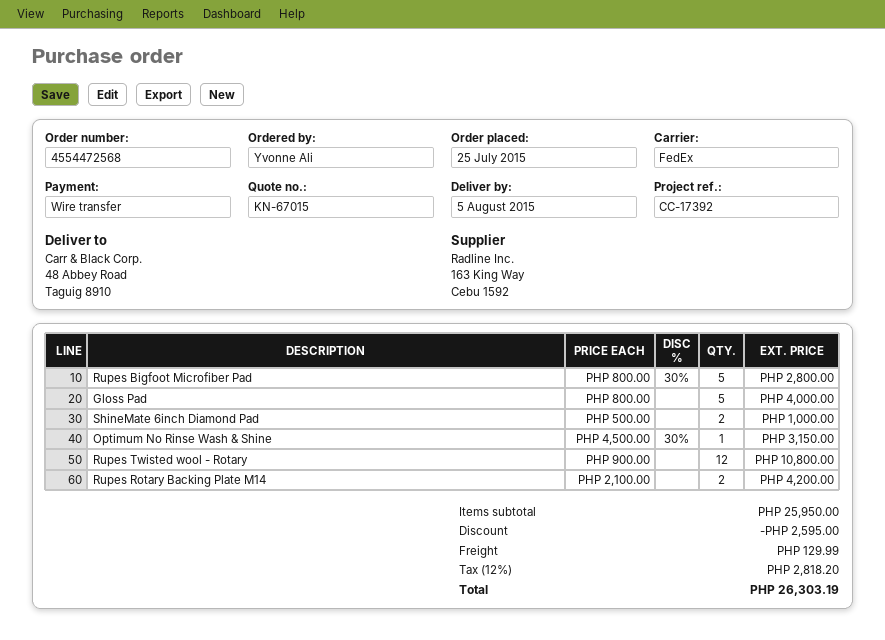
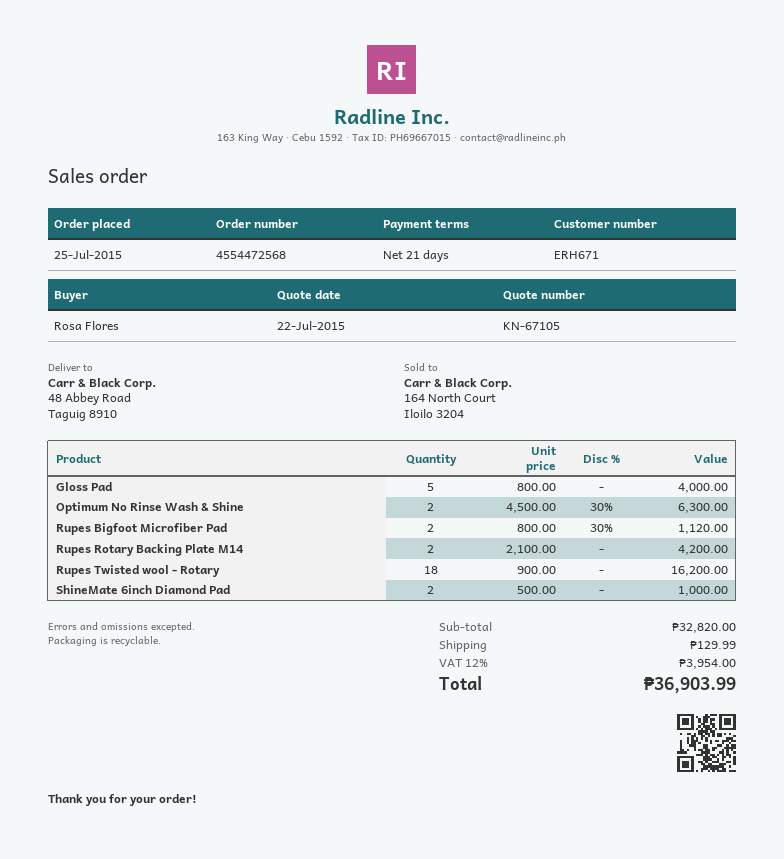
quote number: KN-67015 -> KN-67105
ordered by: Yvonne Ali -> Rosa Flores
Rupes Bigfoot Microfiber Pad: 5 x 800.00 - 30% = 2800.00 -> 2 x 800.00 - 30% = 1120.00
Optimum No Rinse Wash & Shine: 1 x 4500.00 - 30% = 3150.00 -> 2 x 4500.00 - 30% = 6300.00
Rupes Twisted wool - Rotary: 12 x 900.00 = 10800.00 -> 18 x 900.00 = 16200.00
subtotal: 25950.00 -> 32820.00
discount: 2595.00 -> none
tax: 12% = 2818.20 -> 12% = 3954.00
total: 26303.19 -> 36903.99

